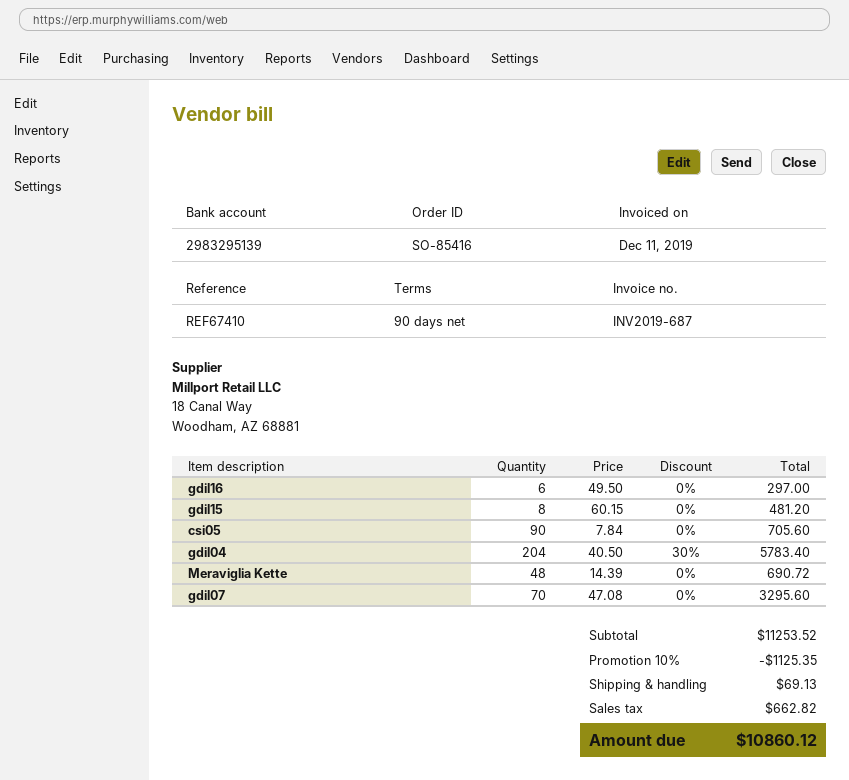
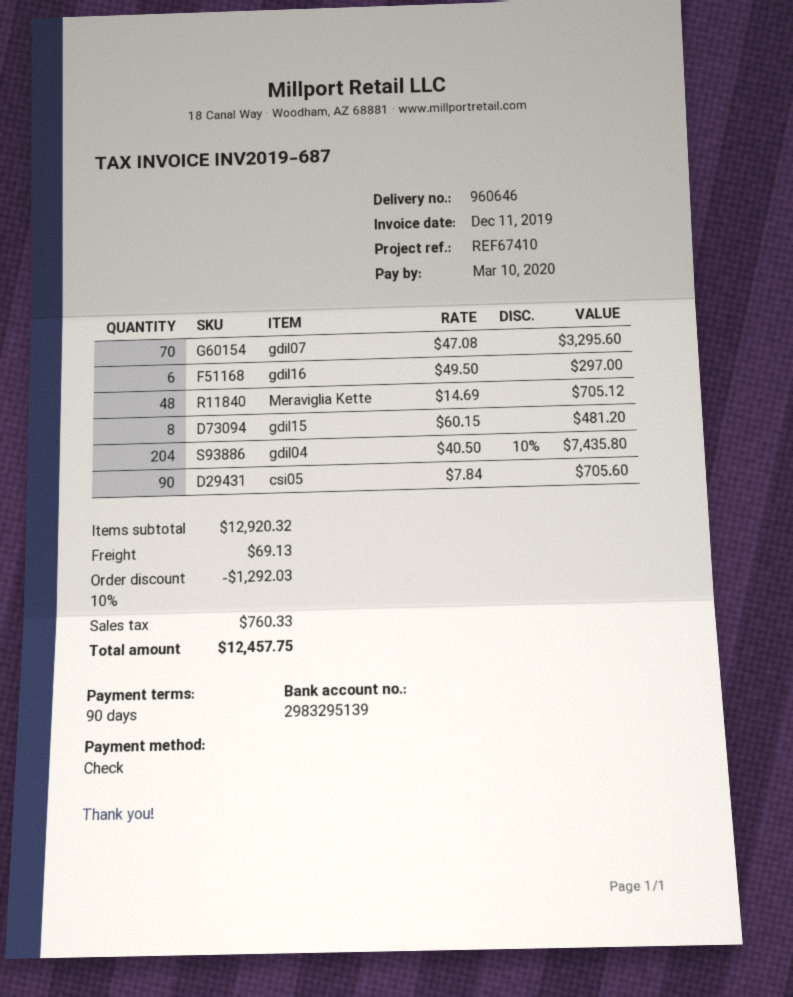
gdil04: 204 x 40.50 - 30% = 5783.40 -> 204 x 40.50 - 10% = 7435.80
Meraviglia Kette: 48 x 14.39 = 690.72 -> 48 x 14.69 = 705.12
subtotal: 11253.52 -> 12920.32
discount: 10% = 1125.35 -> 10% = 1292.03
tax: 662.82 -> 760.33
total: 10860.12 -> 12457.75

